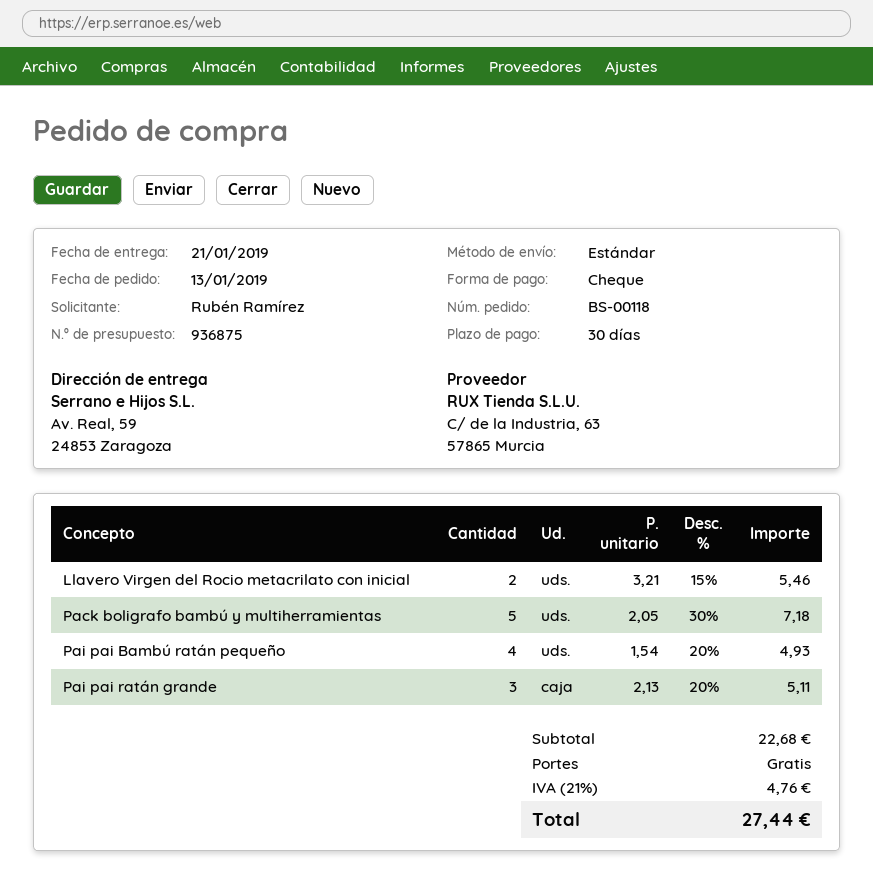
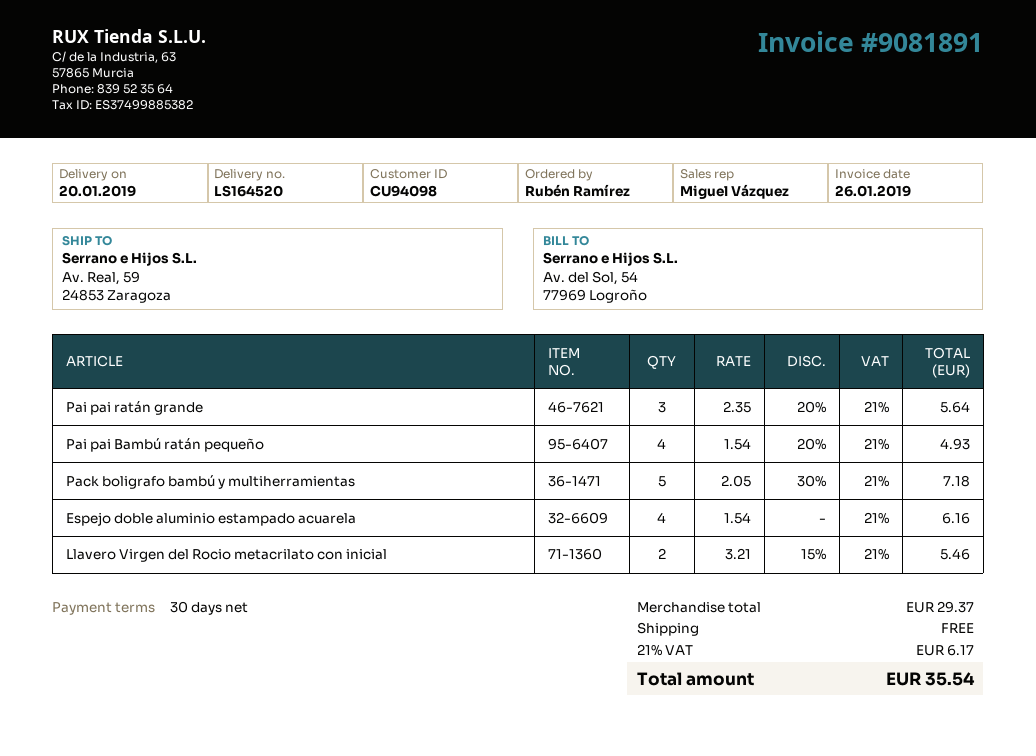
delivery date: 2019-01-21 -> 2019-01-20
Pai pai ratán grande: 3 x 2.13 - 20% = 5.11 -> 3 x 2.35 - 20% = 5.64
Espejo doble aluminio estampado acuarela: none -> 4 x 1.54 = 6.16
subtotal: 22.68 -> 29.37
tax: 21% = 4.76 -> 21% = 6.17
total: 27.44 -> 35.54

